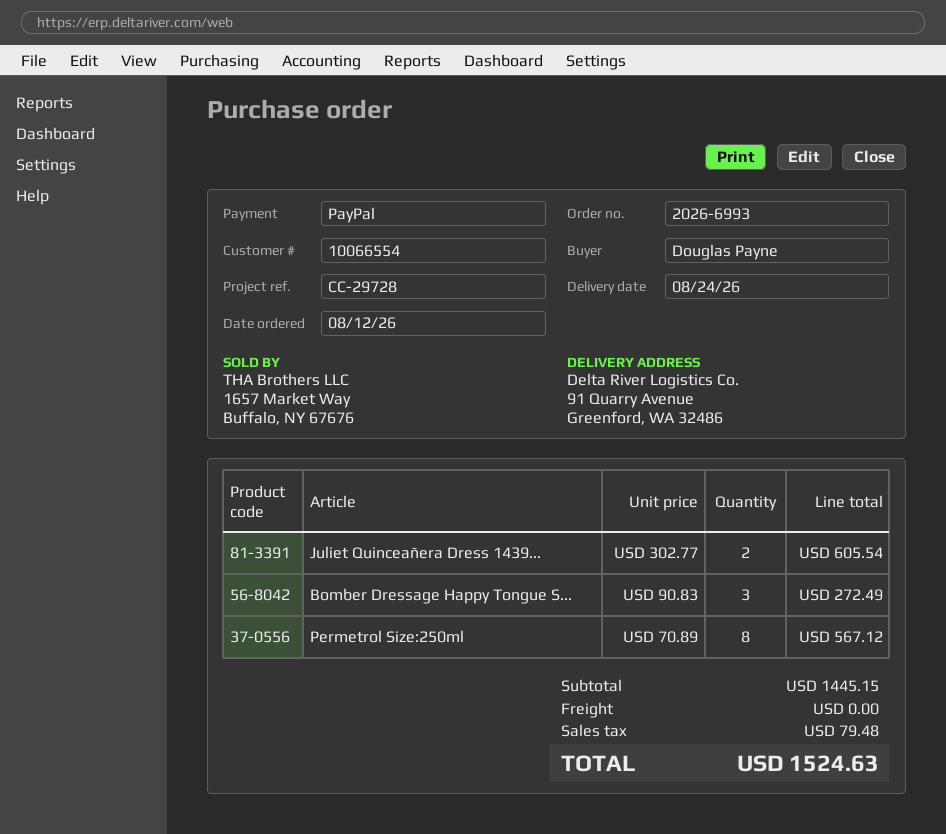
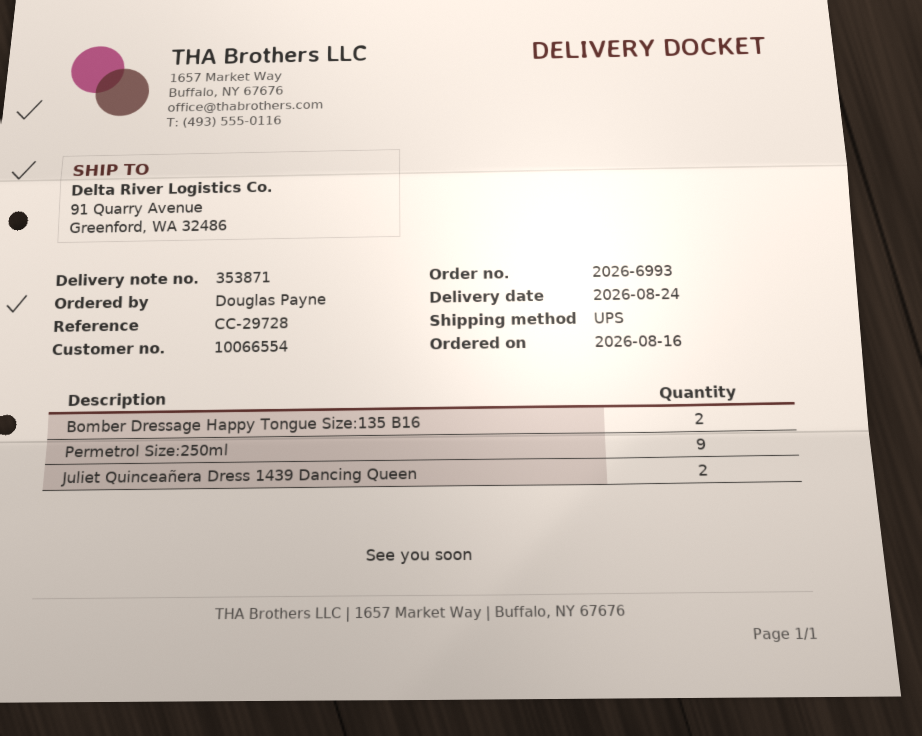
order date: 2026-08-12 -> 2026-08-16
Bomber Dressage Happy Tongue S...: 3 -> 2
Permetrol Size:250ml: 8 -> 9

